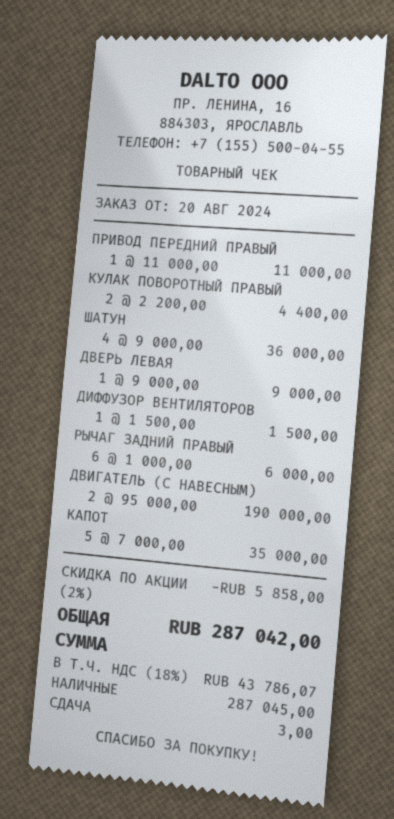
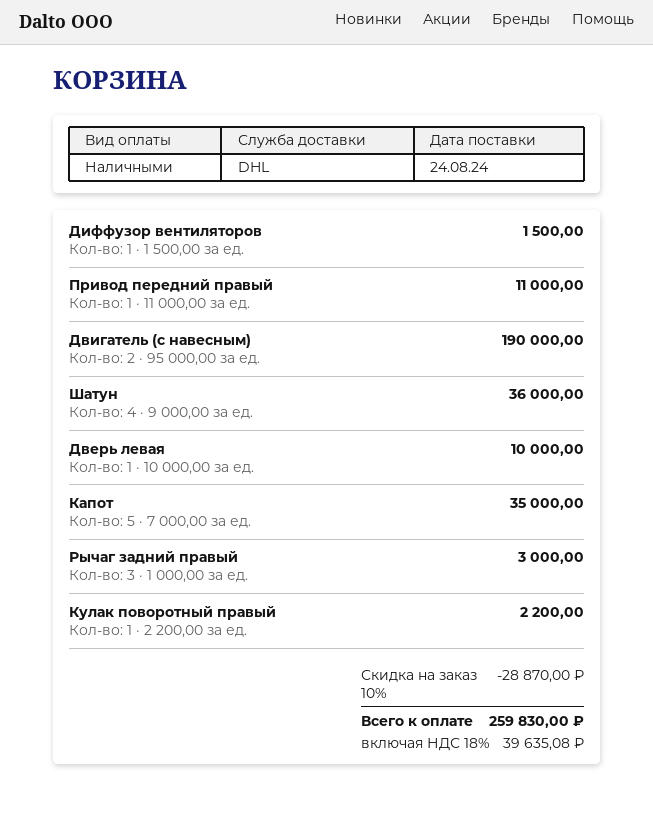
КУЛАК ПОВОРОТНЫЙ ПРАВЫЙ: 2 x 2200.00 = 4400.00 -> 1 x 2200.00 = 2200.00
ДВЕРЬ ЛЕВАЯ: 1 x 9000.00 = 9000.00 -> 1 x 10000.00 = 10000.00
РЫЧАГ ЗАДНИЙ ПРАВЫЙ: 6 x 1000.00 = 6000.00 -> 3 x 1000.00 = 3000.00
discount: 2% = 5858.00 -> 10% = 28870.00
tax: 18% = 43786.07 -> 18% = 39635.08
total: 287042.00 -> 259830.00

